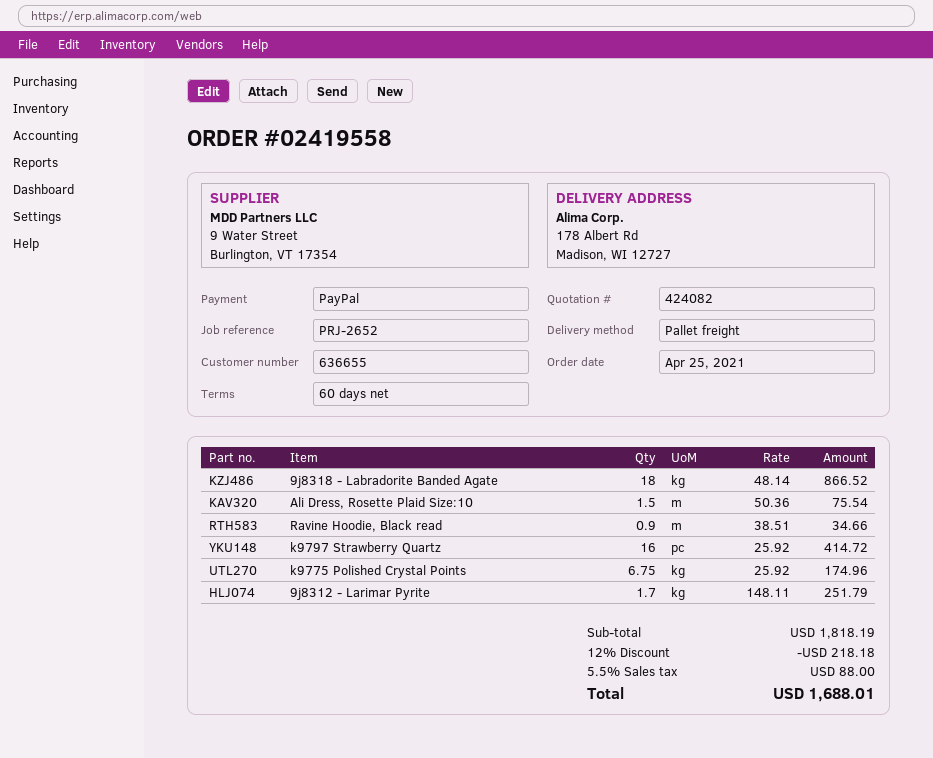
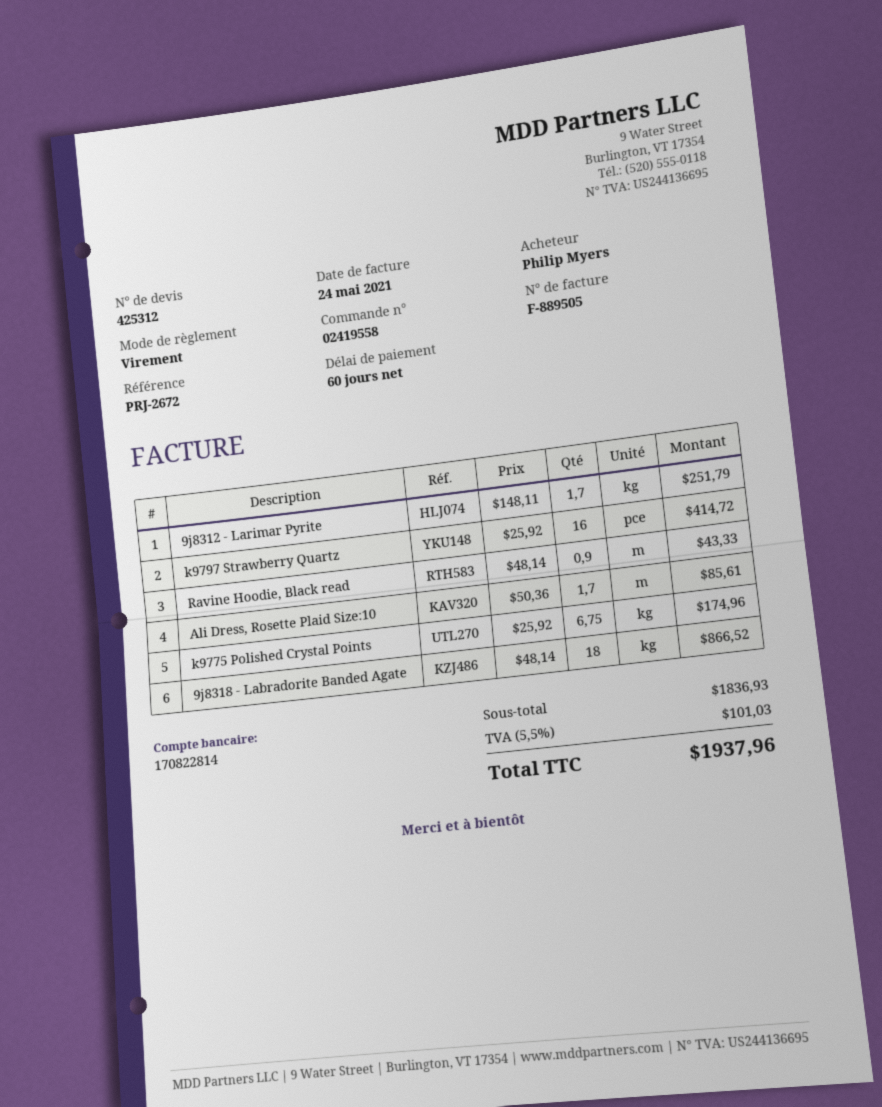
quote number: 424082 -> 425312
reference: PRJ-2652 -> PRJ-2672
payment method: PayPal -> bank transfer
Ali Dress, Rosette Plaid Size:10: 1.5 x 50.36 = 75.54 -> 1.7 x 50.36 = 85.61
Ravine Hoodie, Black read: 0.9 x 38.51 = 34.66 -> 0.9 x 48.14 = 43.33
subtotal: 1818.19 -> 1836.93
discount: 12% = 218.18 -> none
tax: 5.5% = 88.00 -> 5.5% = 101.03
total: 1688.01 -> 1937.96

